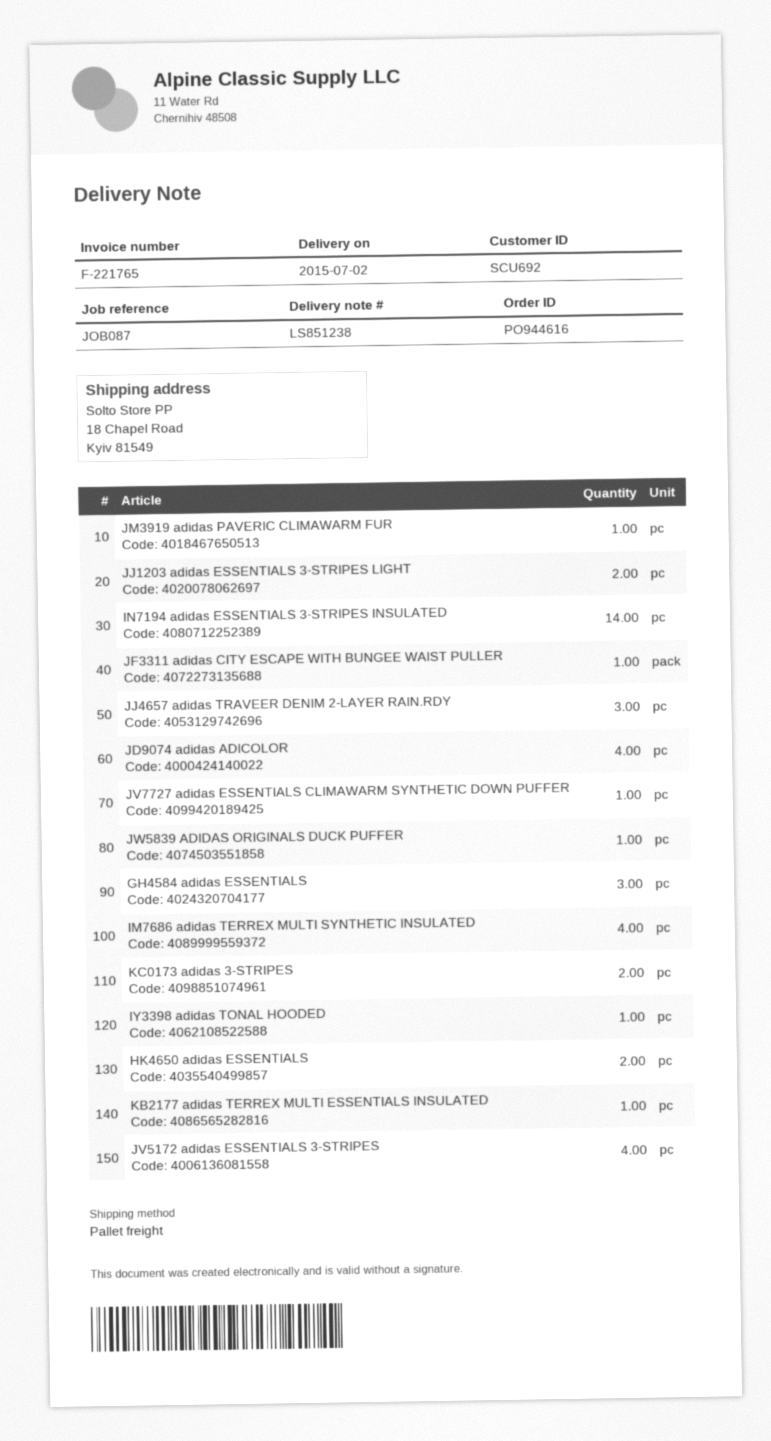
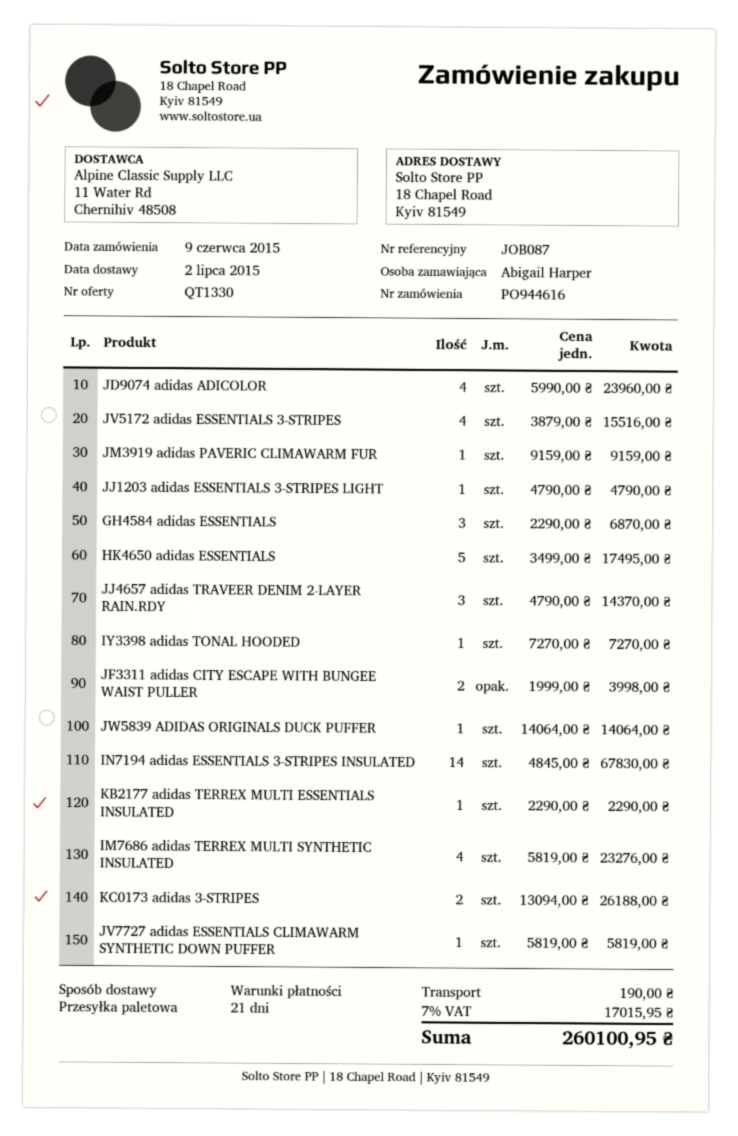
JJ1203 adidas ESSENTIALS 3-STRIPES LIGHT: 2 -> 1
JF3311 adidas CITY ESCAPE WITH BUNGEE WAIST PULLER: 1 -> 2
HK4650 adidas ESSENTIALS: 2 -> 5

